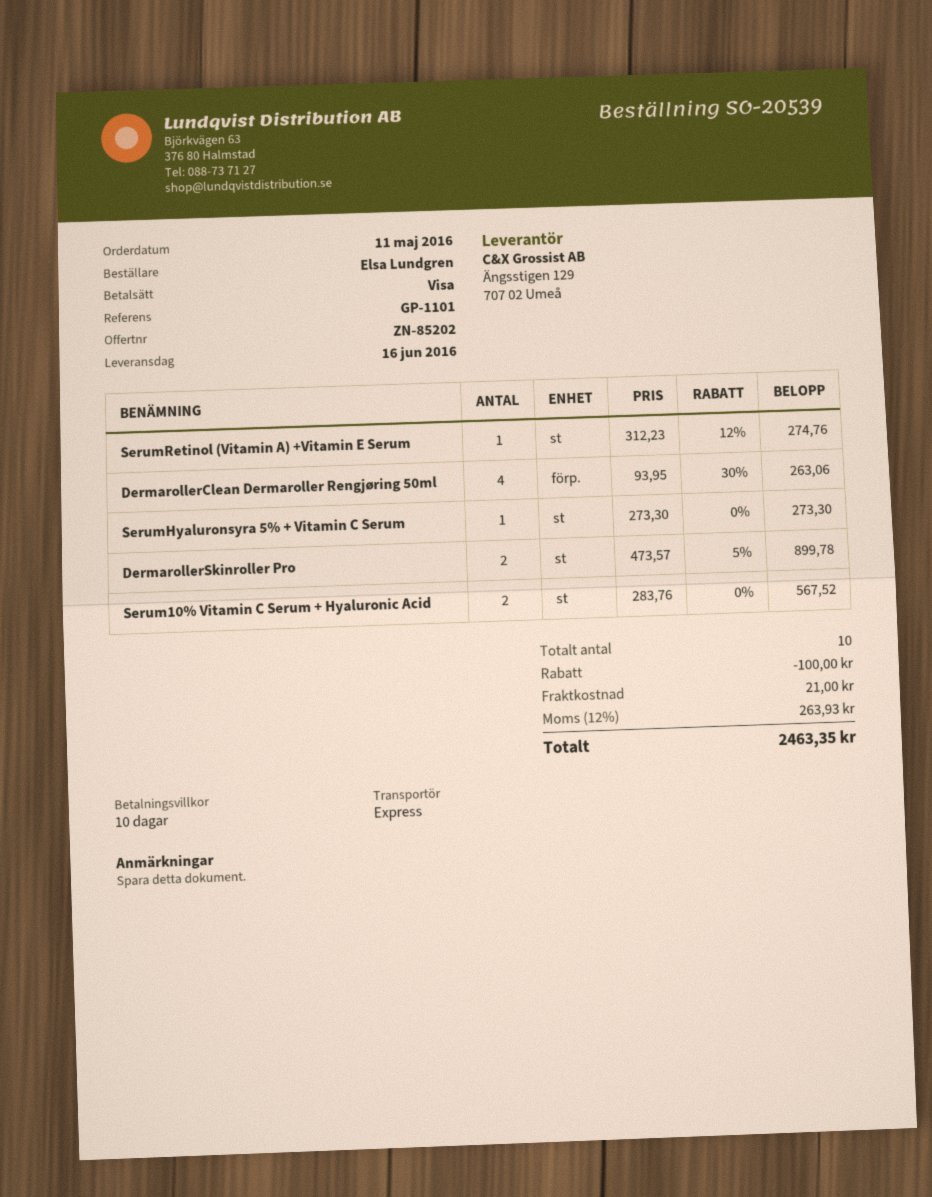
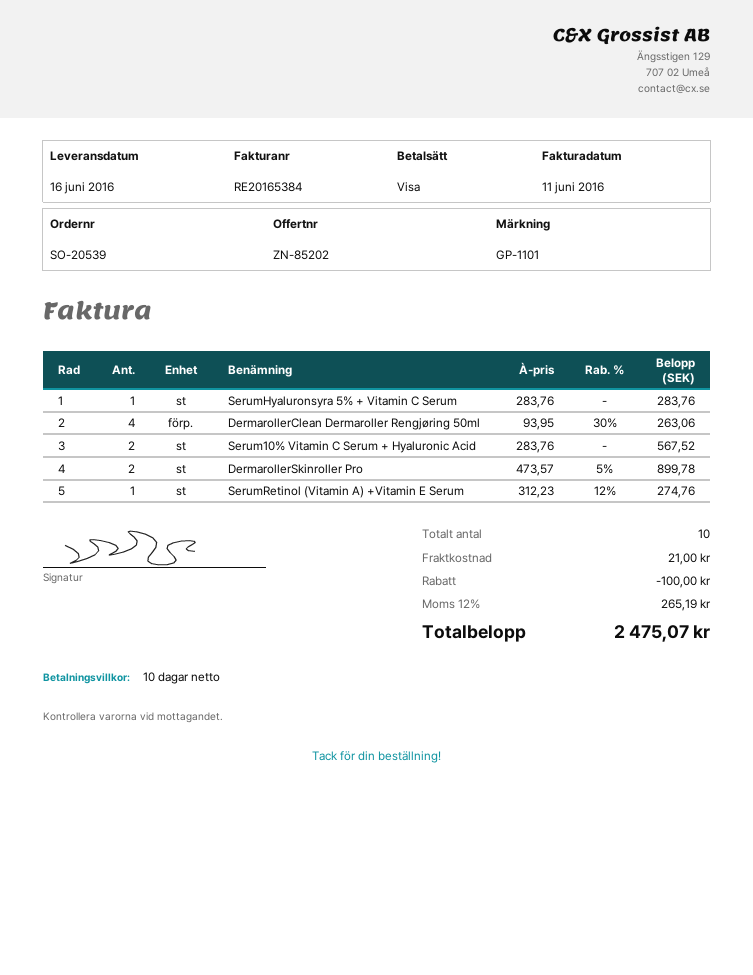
SerumHyaluronsyra 5% + Vitamin C Serum: 1 x 273.30 = 273.30 -> 1 x 283.76 = 283.76
tax: 12% = 263.93 -> 12% = 265.19
total: 2463.35 -> 2475.07

